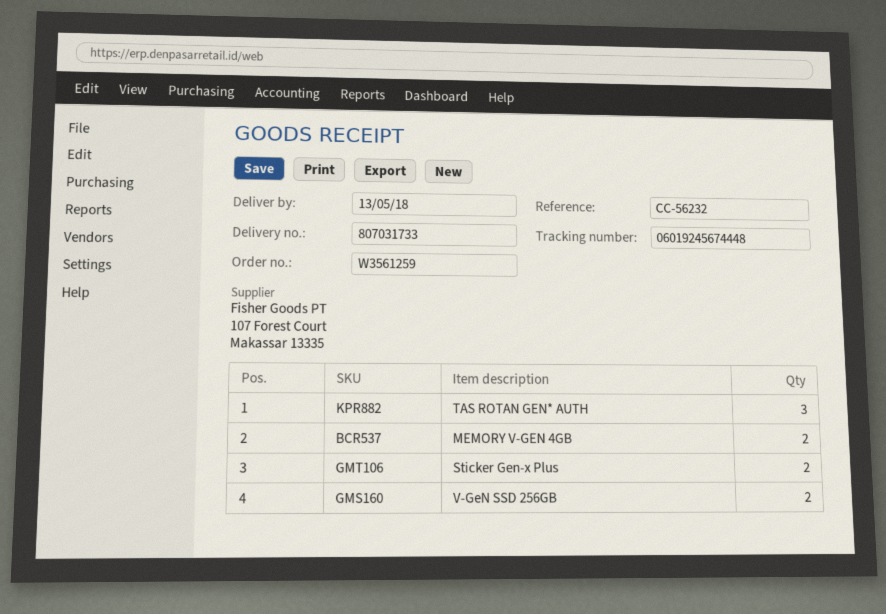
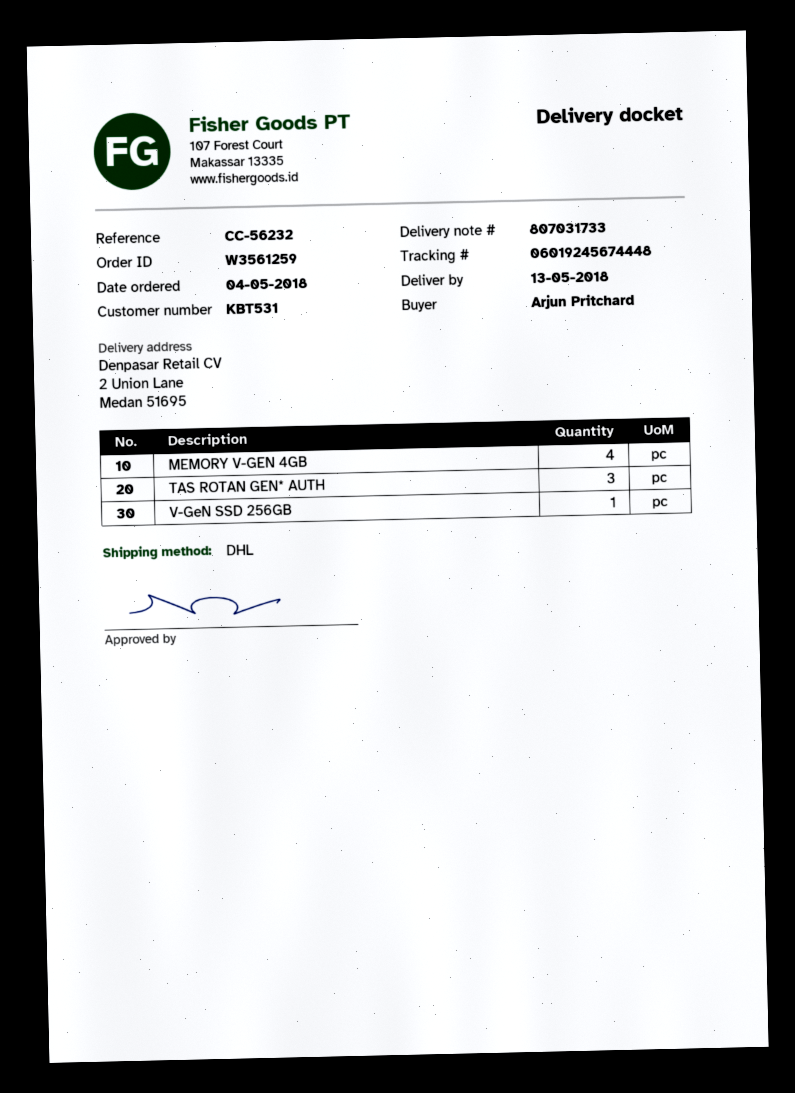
MEMORY V-GEN 4GB: 2 -> 4
Sticker Gen-x Plus: 2 -> none
V-GeN SSD 256GB: 2 -> 1

